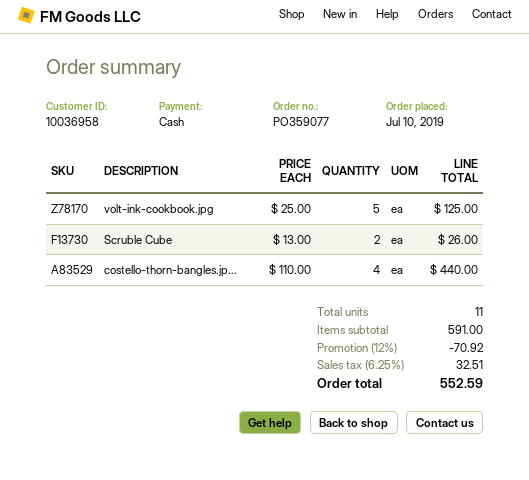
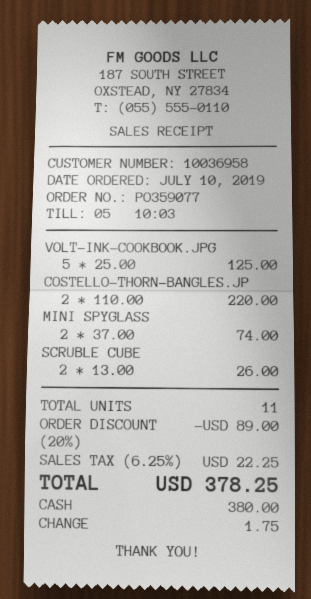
costello-thorn-bangles.jp...: 4 x 110.00 = 440.00 -> 2 x 110.00 = 220.00
MINI SPYGLASS: none -> 2 x 37.00 = 74.00
discount: 12% = 70.92 -> 20% = 89.00
tax: 6.25% = 32.51 -> 6.25% = 22.25
total: 552.59 -> 378.25

